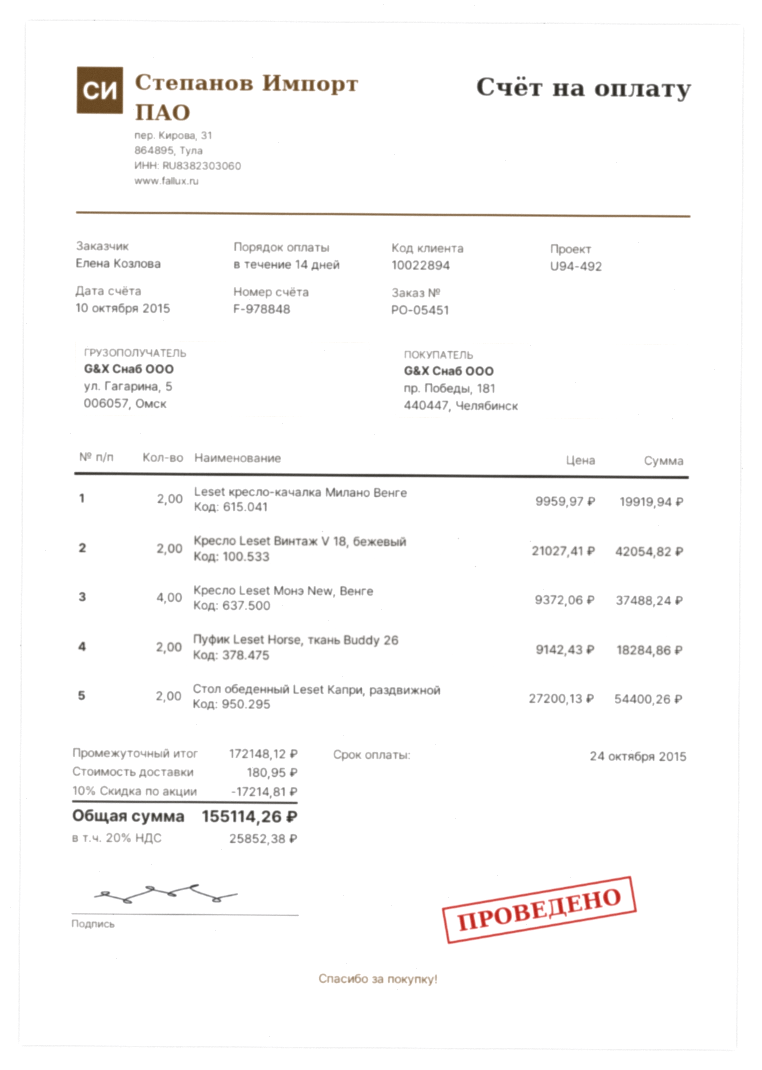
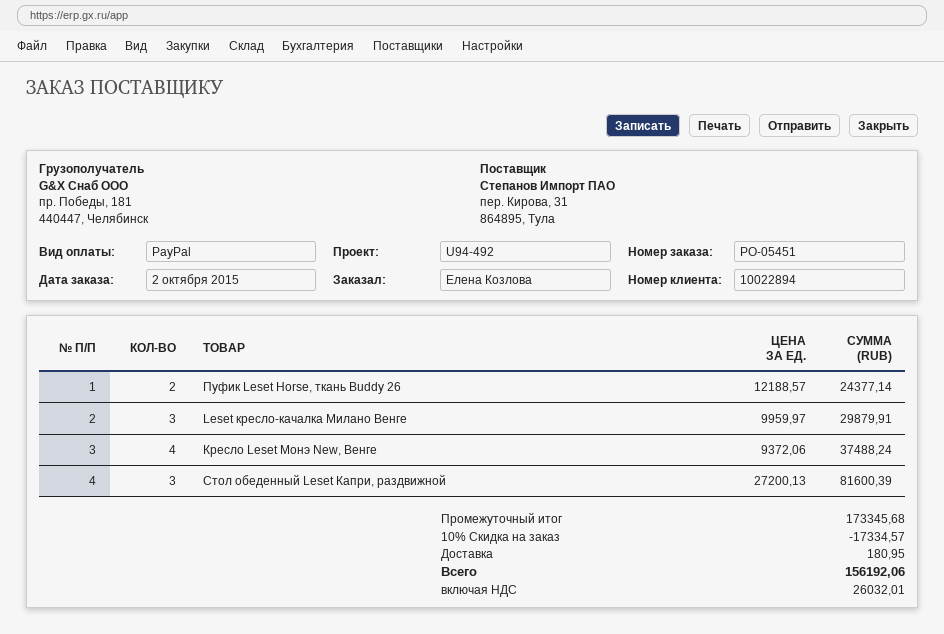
ship to: ул. Гагарина, 5, 006057, Омск -> пр. Победы, 181, 440447, Челябинск
Leset кресло-качалка Милано Венге: 2 x 9959.97 = 19919.94 -> 3 x 9959.97 = 29879.91
Кресло Leset Винтаж V 18, бежевый: 2 x 21027.41 = 42054.82 -> none
Пуфик Leset Horse, ткань Buddy 26: 2 x 9142.43 = 18284.86 -> 2 x 12188.57 = 24377.14
Стол обеденный Leset Капри, раздвижной: 2 x 27200.13 = 54400.26 -> 3 x 27200.13 = 81600.39
subtotal: 172148.12 -> 173345.68
discount: 10% = 17214.81 -> 10% = 17334.57
tax: 25852.38 -> 26032.01
total: 155114.26 -> 156192.06

